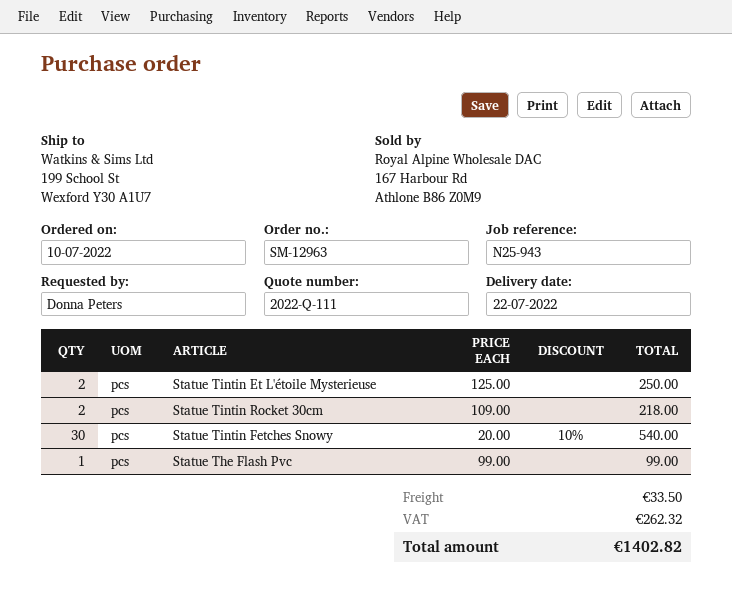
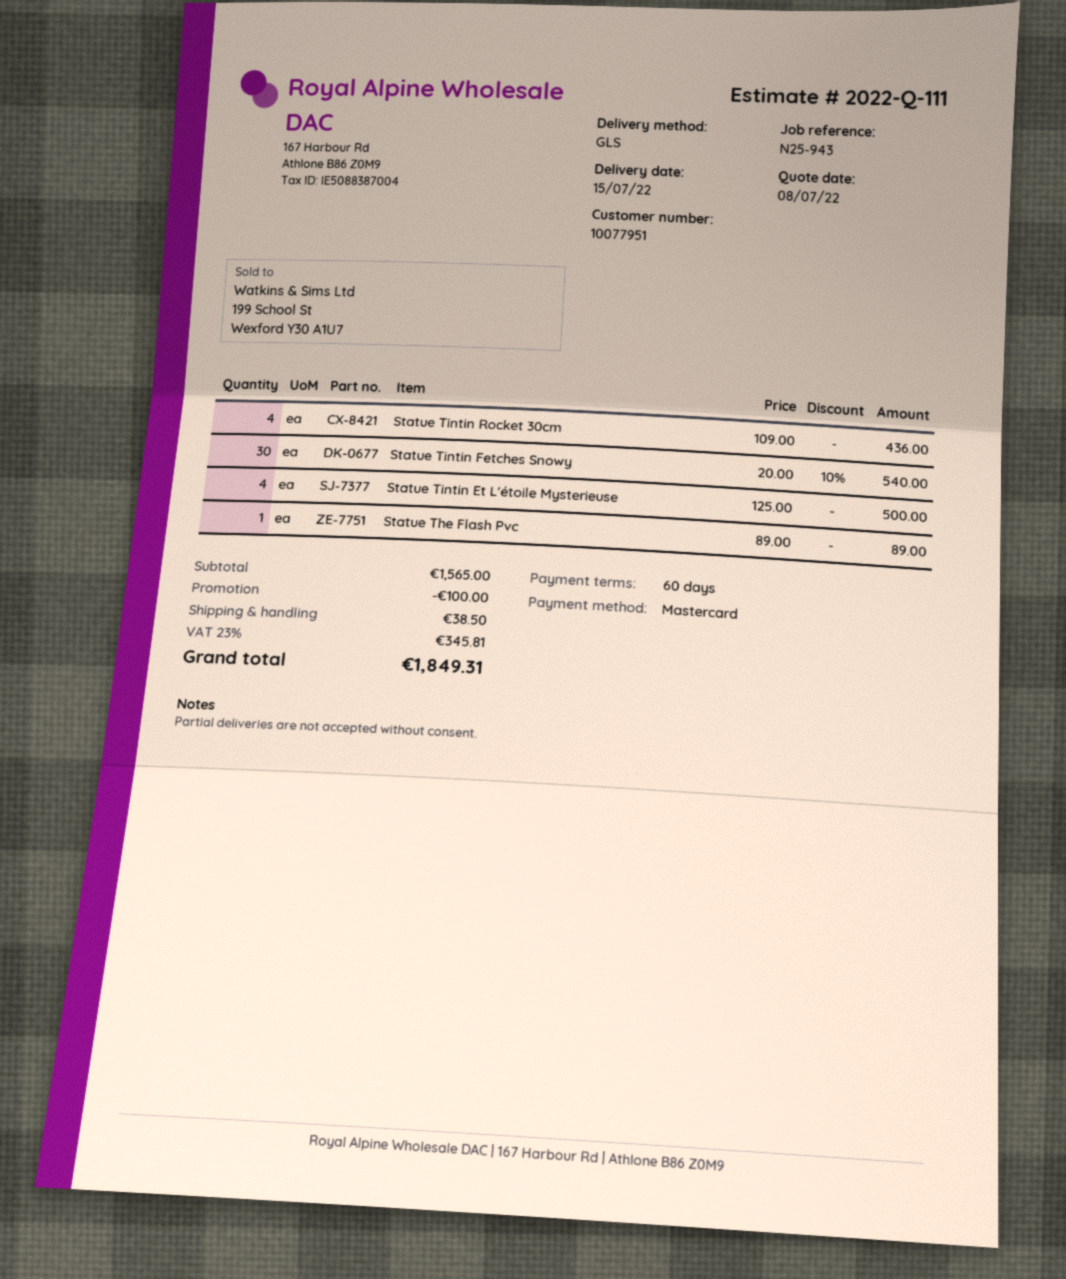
delivery date: 2022-07-22 -> 2022-07-15
Statue Tintin Et L'étoile Mysterieuse: 2 x 125.00 = 250.00 -> 4 x 125.00 = 500.00
Statue Tintin Rocket 30cm: 2 x 109.00 = 218.00 -> 4 x 109.00 = 436.00
Statue The Flash Pvc: 1 x 99.00 = 99.00 -> 1 x 89.00 = 89.00
discount: none -> 100.00
shipping: 33.50 -> 38.50
tax: 262.32 -> 345.81
total: 1402.82 -> 1849.31

